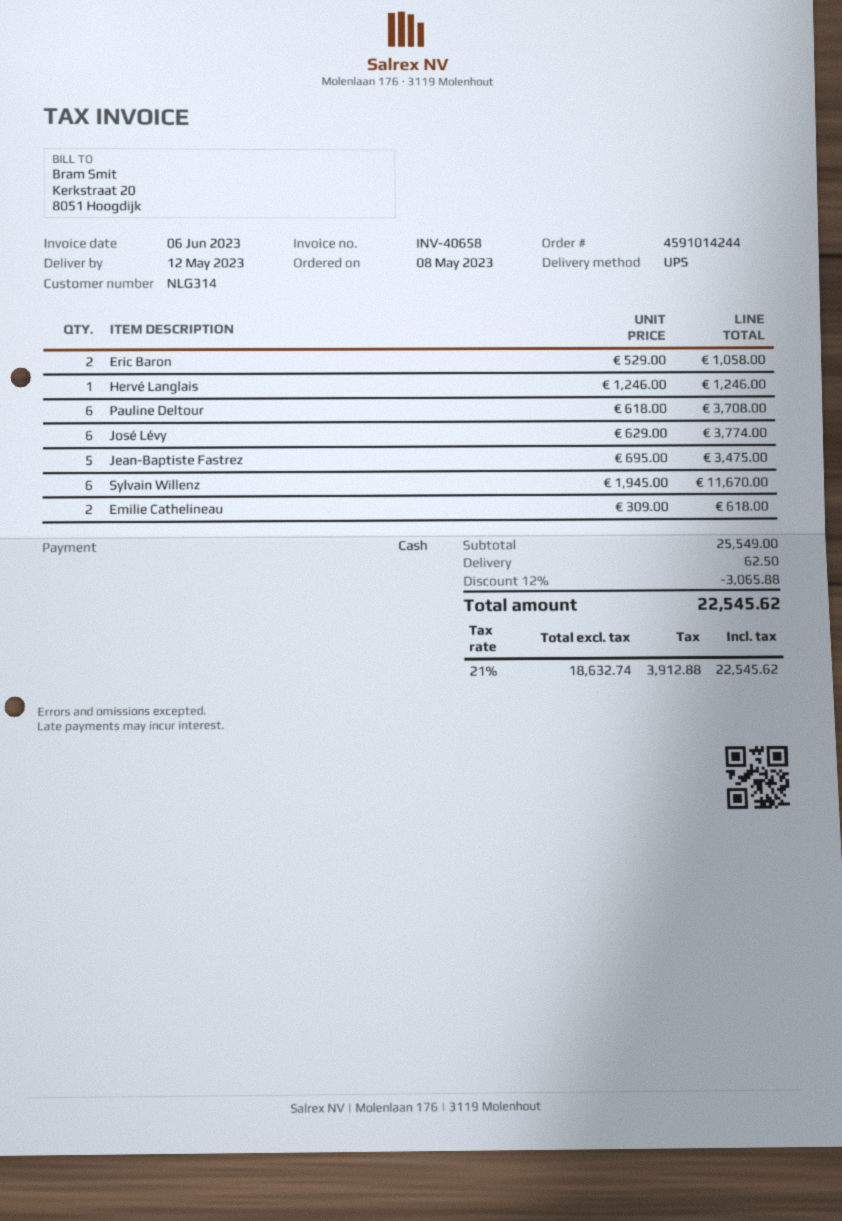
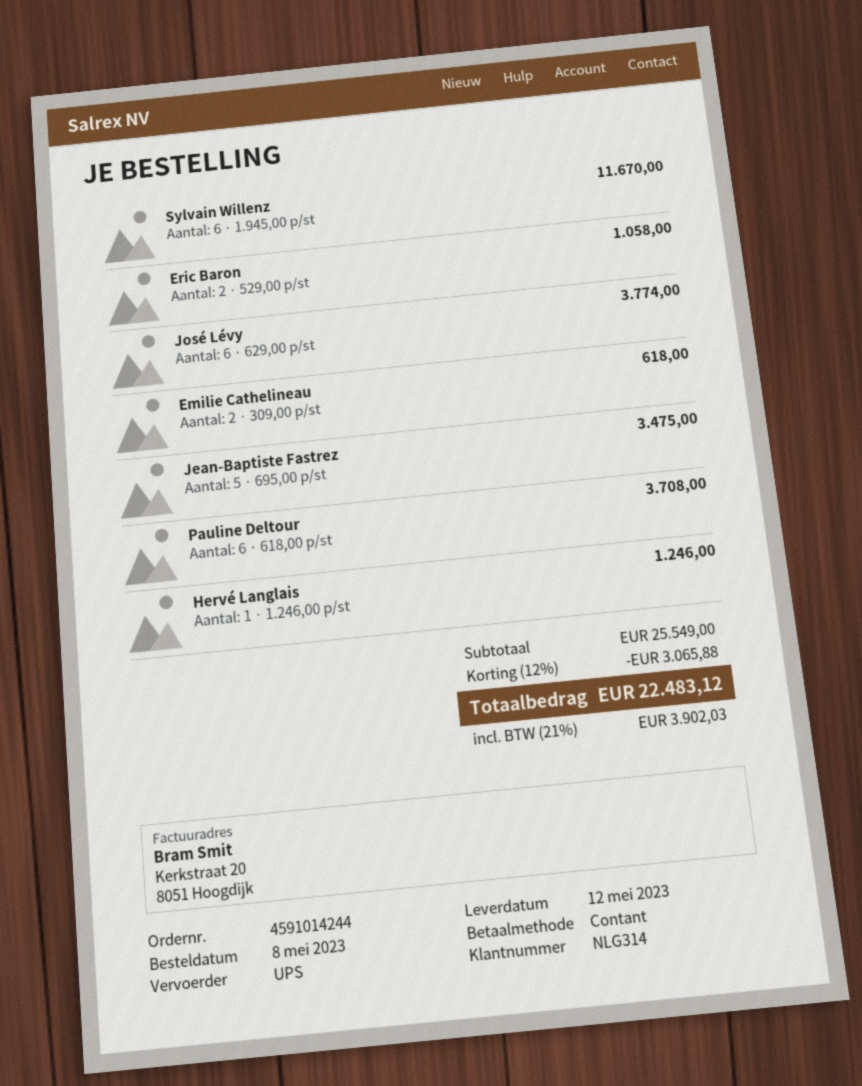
shipping: 62.50 -> none
tax: 21% = 3912.88 -> 21% = 3902.03
total: 22545.62 -> 22483.12

